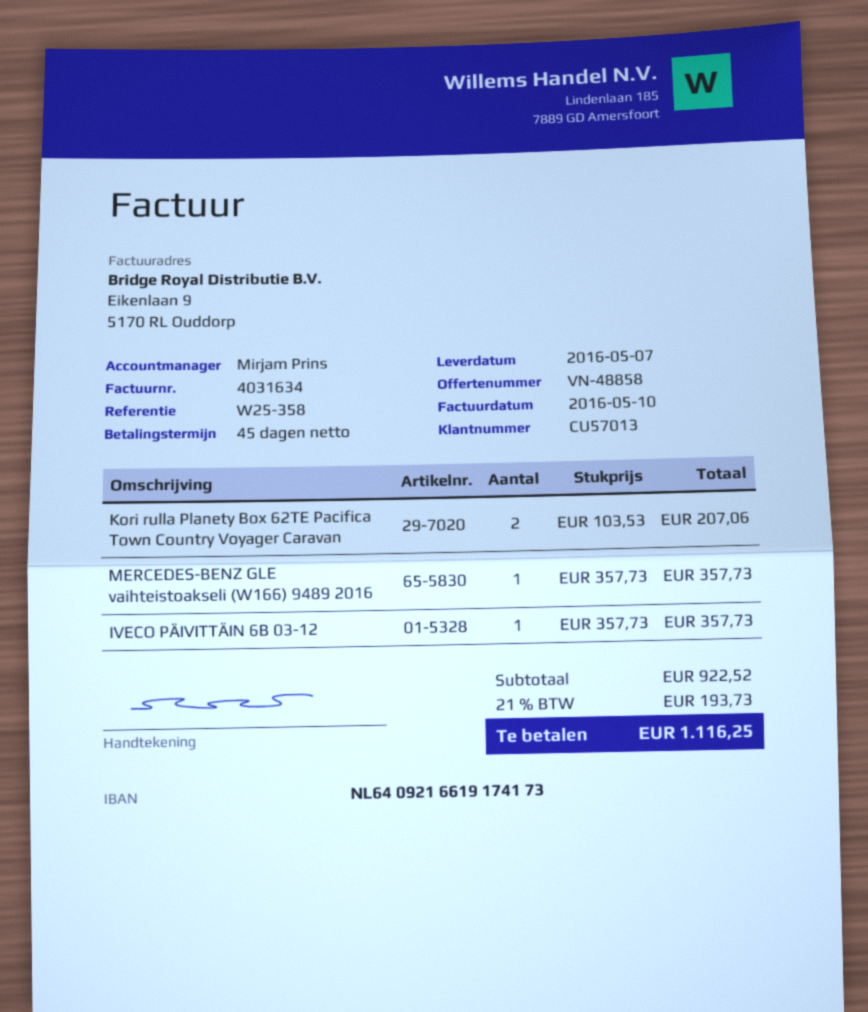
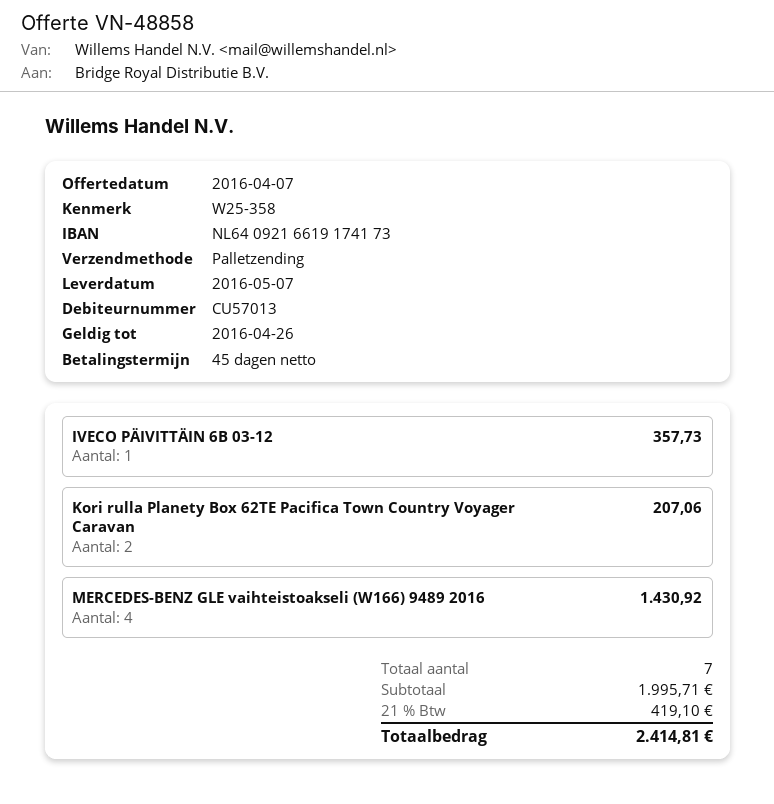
MERCEDES-BENZ GLE vaihteistoakseli (W166) 9489 2016: 1 for 357.73 -> 4 for 1430.92
subtotal: 922.52 -> 1995.71
tax: 21% = 193.73 -> 21% = 419.10
total: 1116.25 -> 2414.81

